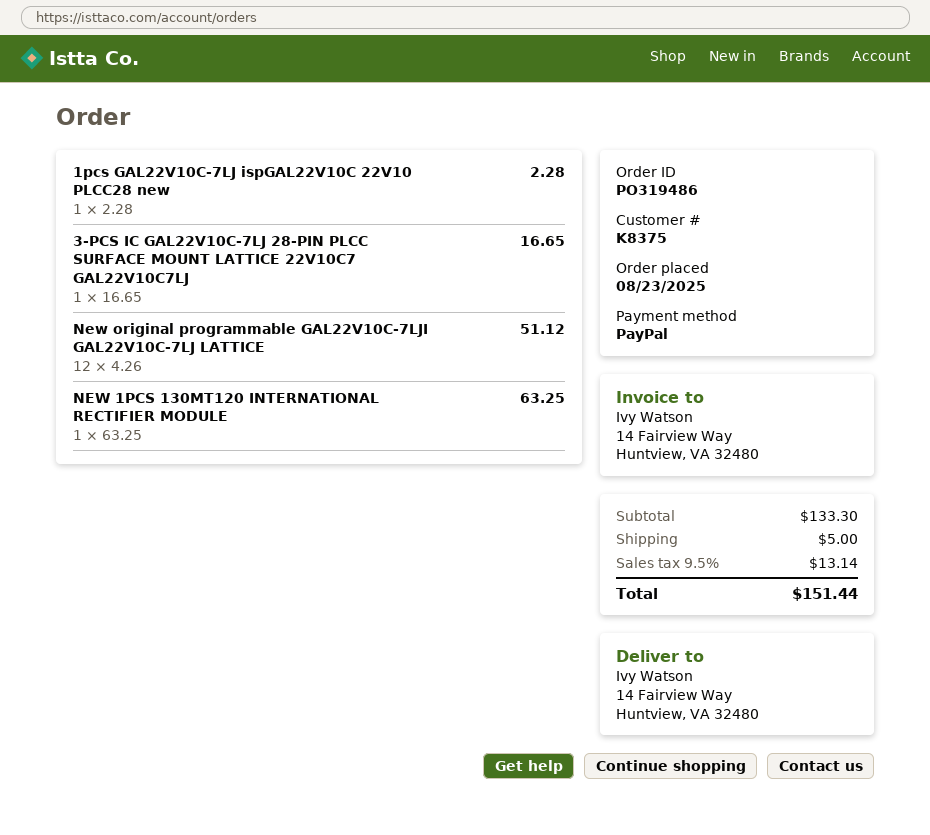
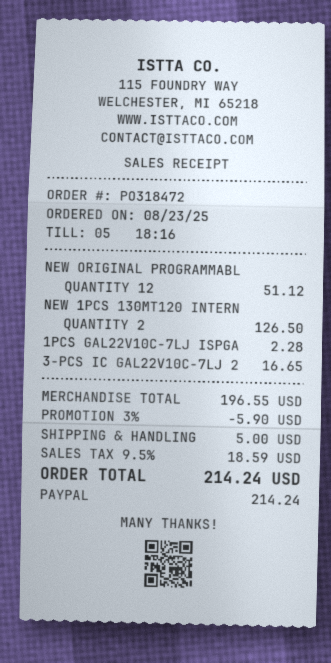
order number: PO319486 -> PO318472
NEW 1PCS 130MT120 INTERNATIONAL RECTIFIER MODULE: 1 for 63.25 -> 2 for 126.50
subtotal: 133.30 -> 196.55
discount: none -> 3% = 5.90
tax: 9.5% = 13.14 -> 9.5% = 18.59
total: 151.44 -> 214.24

